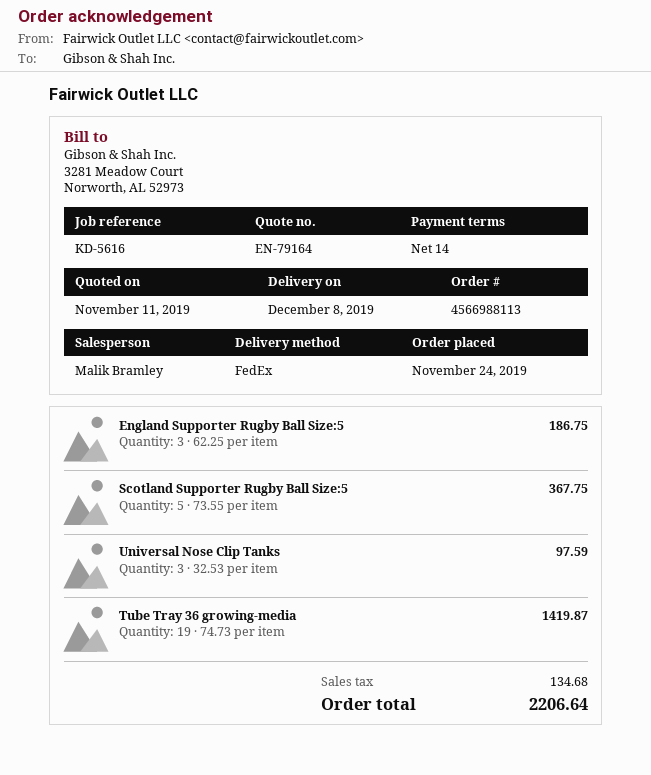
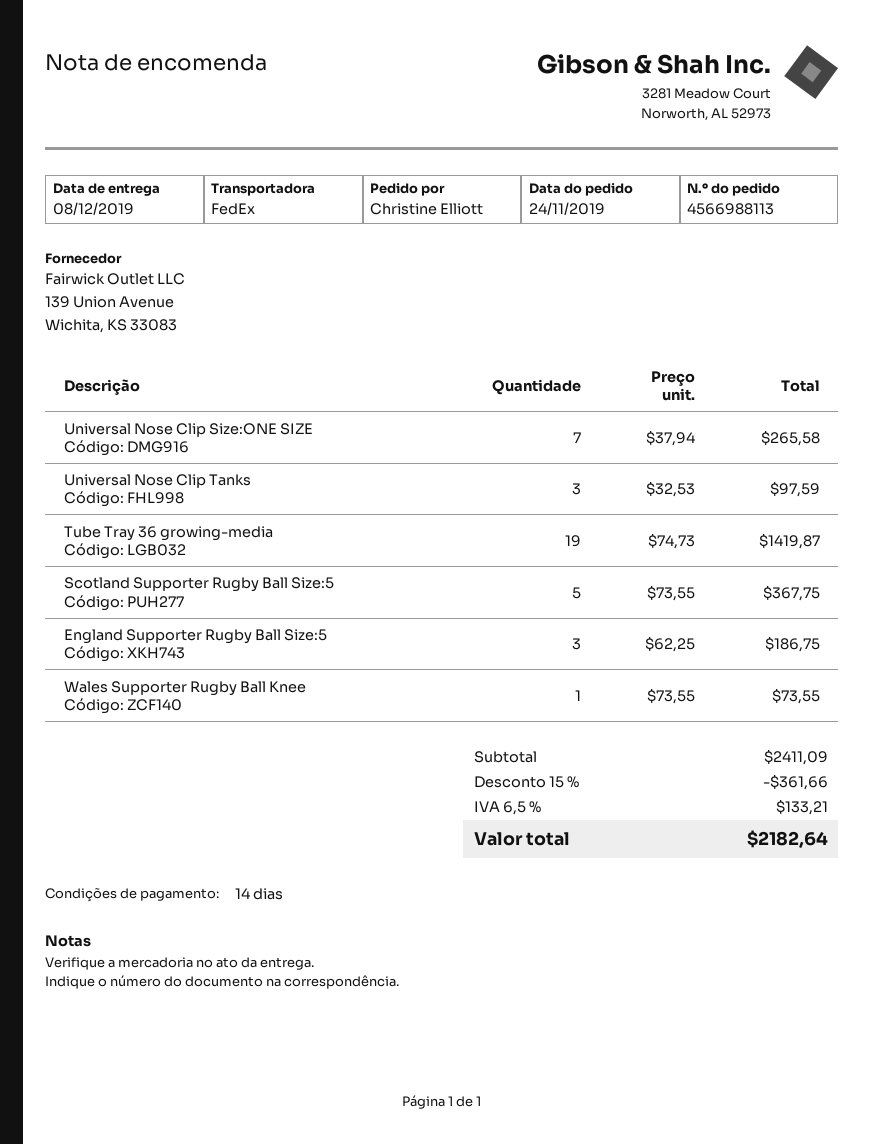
Universal Nose Clip Size:ONE SIZE: none -> 7 x 37.94 = 265.58
Wales Supporter Rugby Ball Knee: none -> 1 x 73.55 = 73.55
discount: none -> 15% = 361.66
tax: 134.68 -> 133.21
total: 2206.64 -> 2182.64

